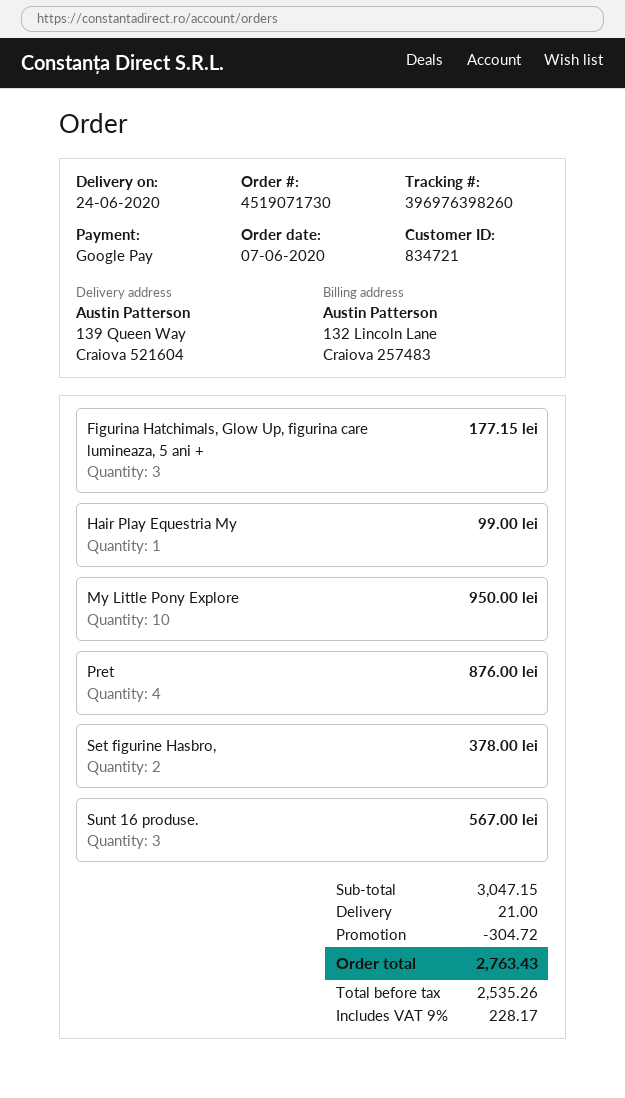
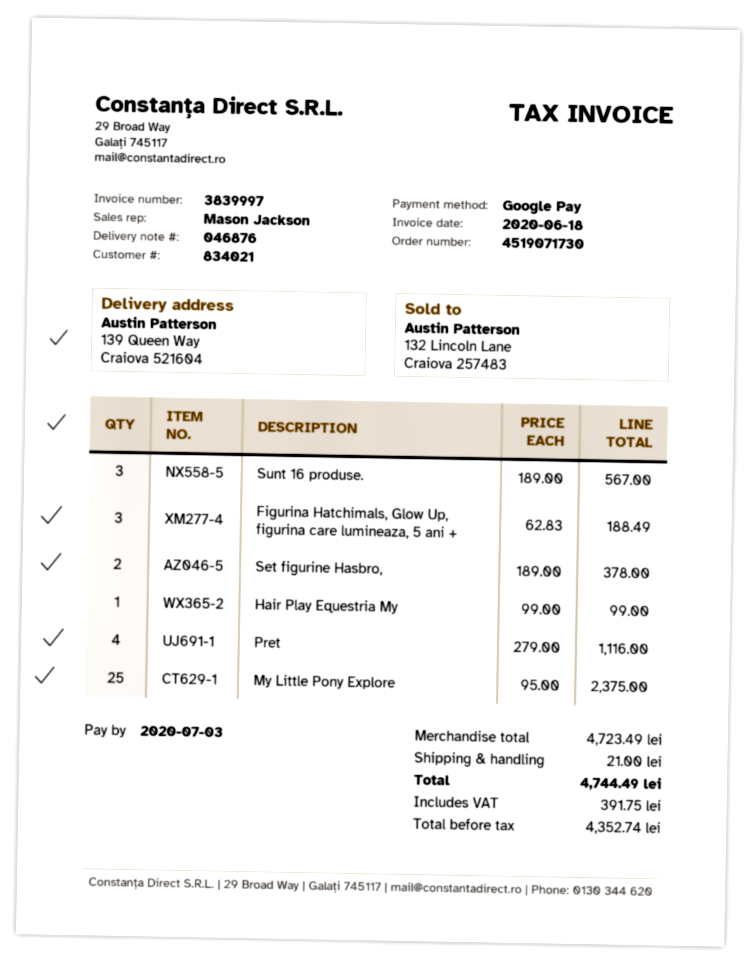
customer number: 834721 -> 834021
Figurina Hatchimals, Glow Up, figurina care lumineaza, 5 ani +: 3 for 177.15 -> 3 for 188.49
My Little Pony Explore: 10 for 950.00 -> 25 for 2375.00
Pret: 4 for 876.00 -> 4 for 1116.00
subtotal: 3047.15 -> 4723.49
discount: 304.72 -> none
net: 2535.26 -> 4352.74
tax: 228.17 -> 391.75
total: 2763.43 -> 4744.49

